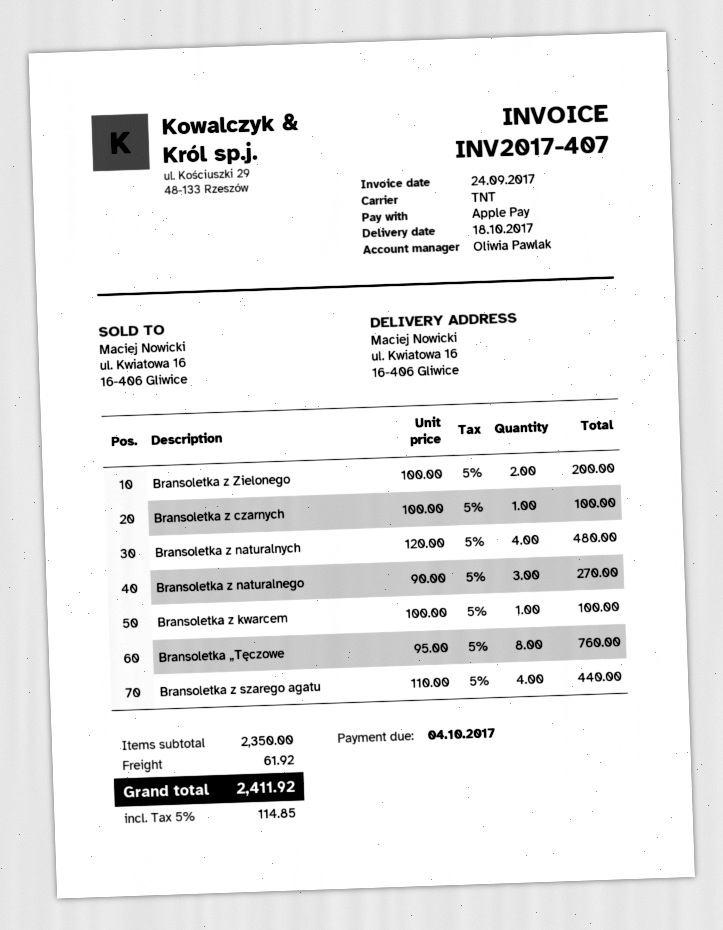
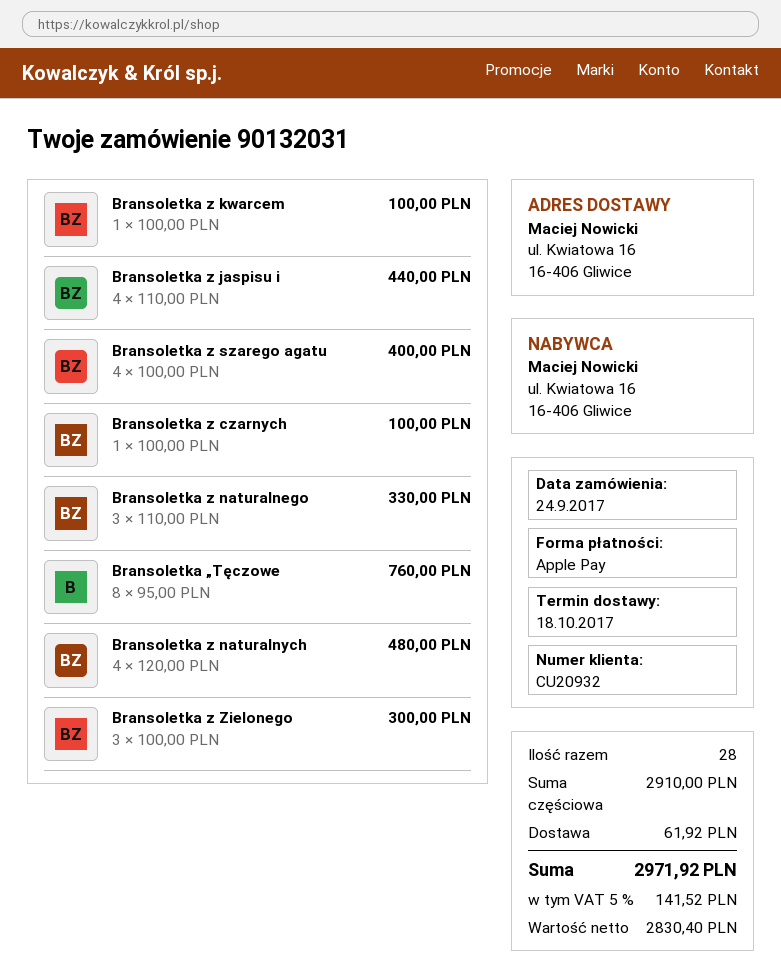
Bransoletka z Zielonego: 2 x 100.00 = 200.00 -> 3 x 100.00 = 300.00
Bransoletka z naturalnego: 3 x 90.00 = 270.00 -> 3 x 110.00 = 330.00
Bransoletka z szarego agatu: 4 x 110.00 = 440.00 -> 4 x 100.00 = 400.00
Bransoletka z jaspisu i: none -> 4 x 110.00 = 440.00
subtotal: 2350.00 -> 2910.00
tax: 5% = 114.85 -> 5% = 141.52
total: 2411.92 -> 2971.92

